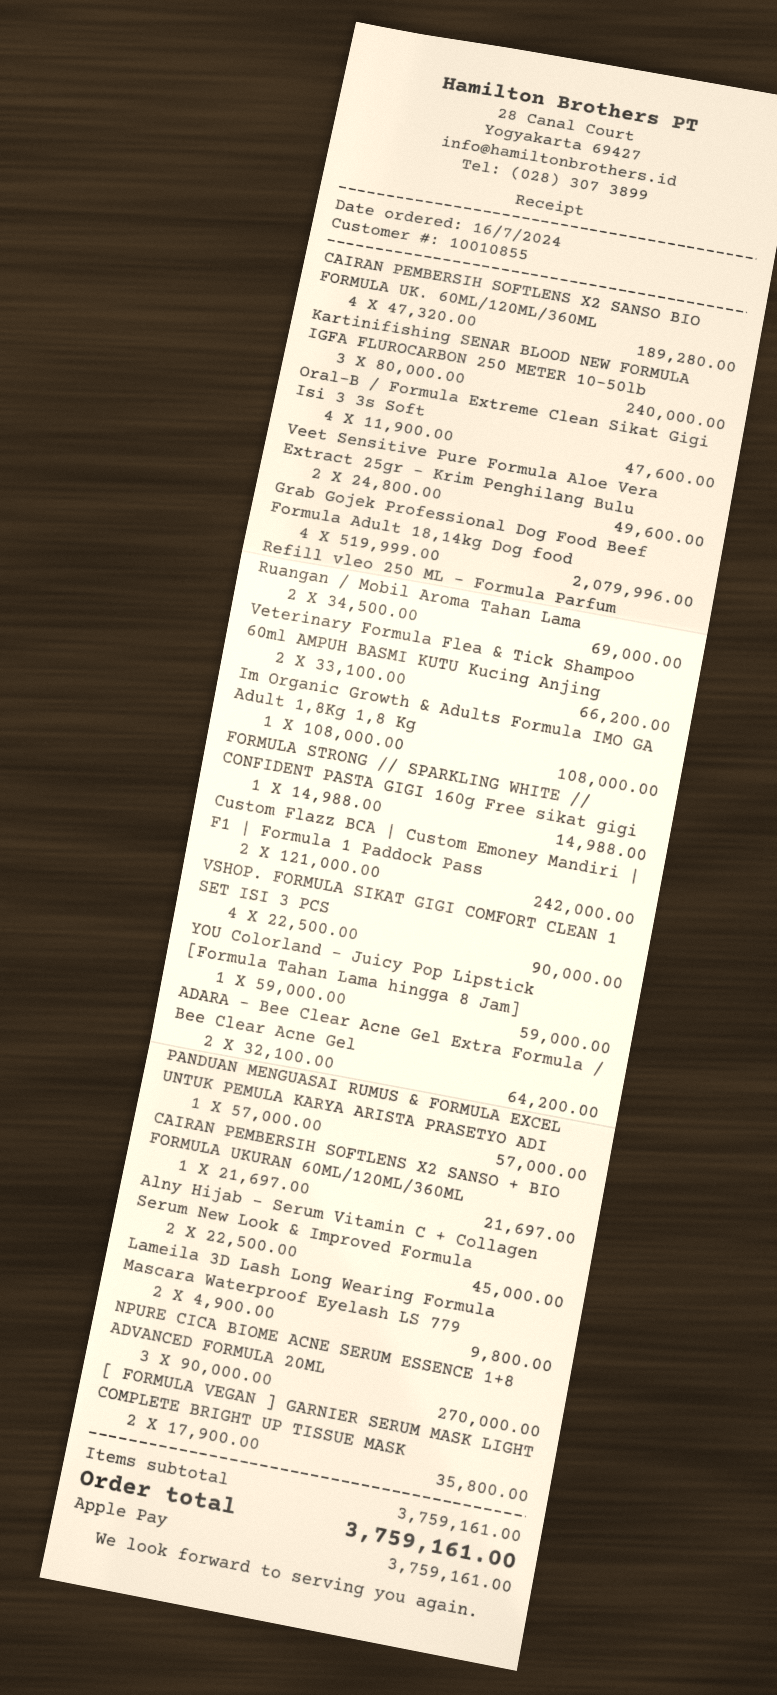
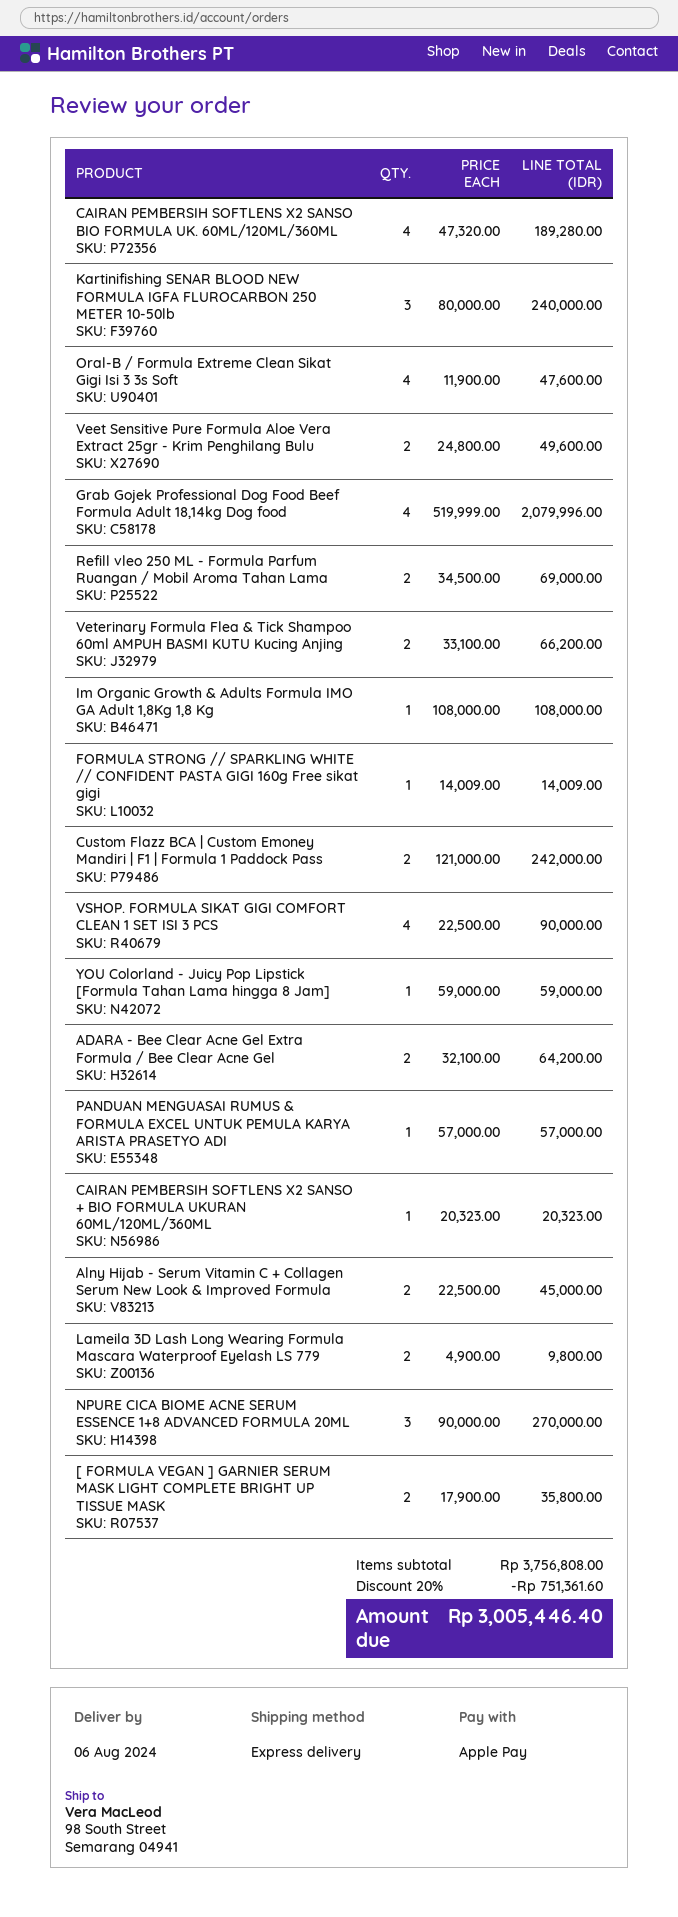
FORMULA STRONG // SPARKLING WHITE // CONFIDENT PASTA GIGI 160g Free sikat gigi: 1 x 14988.00 = 14988.00 -> 1 x 14009.00 = 14009.00
CAIRAN PEMBERSIH SOFTLENS X2 SANSO + BIO FORMULA UKURAN 60ML/120ML/360ML: 1 x 21697.00 = 21697.00 -> 1 x 20323.00 = 20323.00
subtotal: 3759161.00 -> 3756808.00
discount: none -> 20% = 751361.60
total: 3759161.00 -> 3005446.40

